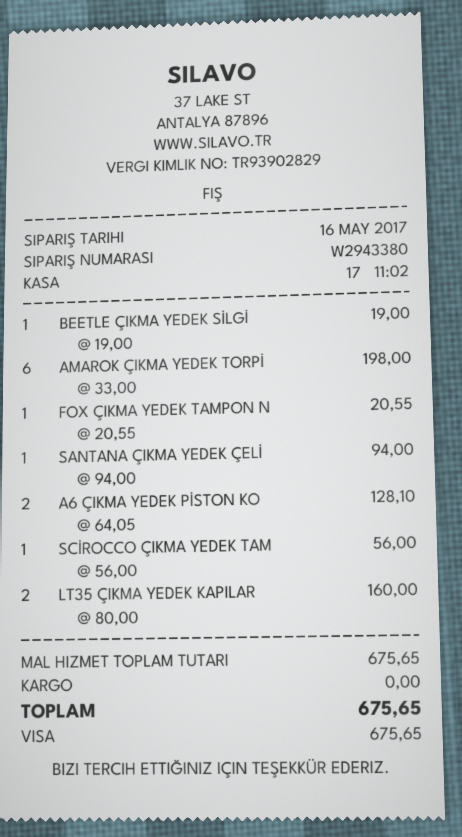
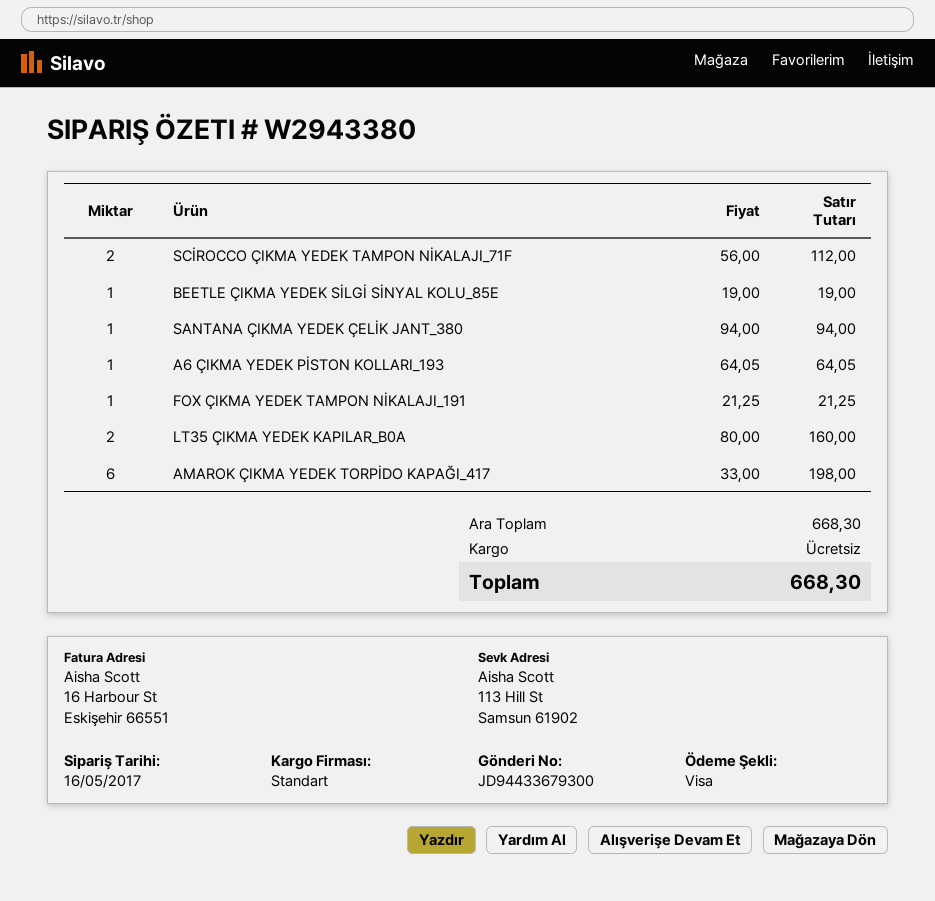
FOX ÇIKMA YEDEK TAMPON N: 1 x 20.55 = 20.55 -> 1 x 21.25 = 21.25
A6 ÇIKMA YEDEK PİSTON KO: 2 x 64.05 = 128.10 -> 1 x 64.05 = 64.05
SCİROCCO ÇIKMA YEDEK TAM: 1 x 56.00 = 56.00 -> 2 x 56.00 = 112.00
subtotal: 675.65 -> 668.30
total: 675.65 -> 668.30

